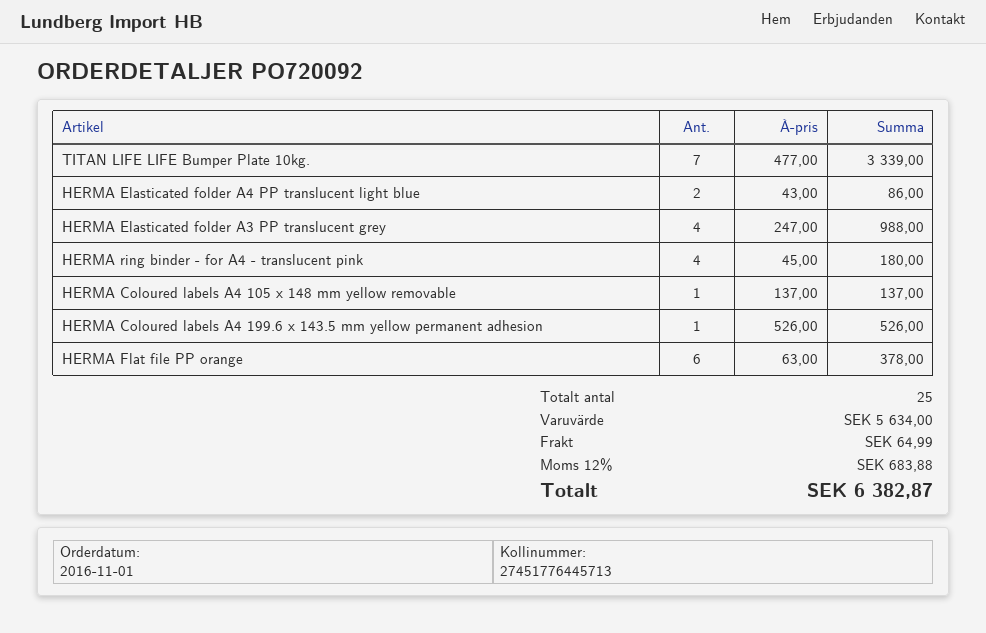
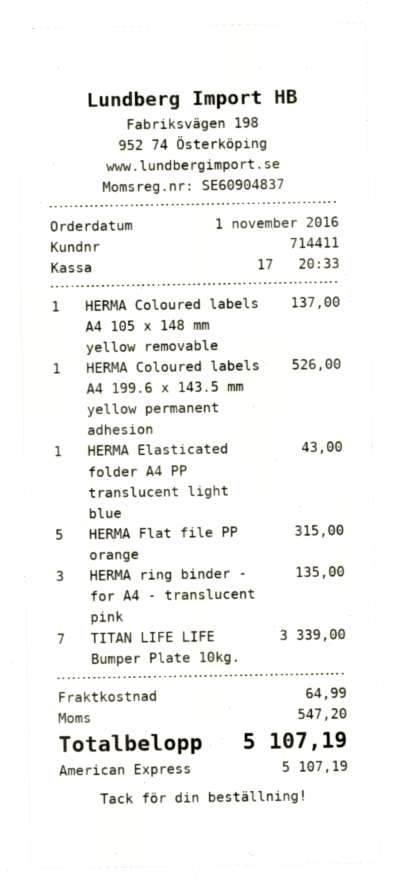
HERMA Elasticated folder A4 PP translucent light blue: 2 for 86.00 -> 1 for 43.00
HERMA Elasticated folder A3 PP translucent grey: 4 for 988.00 -> none
HERMA ring binder - for A4 - translucent pink: 4 for 180.00 -> 3 for 135.00
HERMA Flat file PP orange: 6 for 378.00 -> 5 for 315.00
tax: 683.88 -> 547.20
total: 6382.87 -> 5107.19

